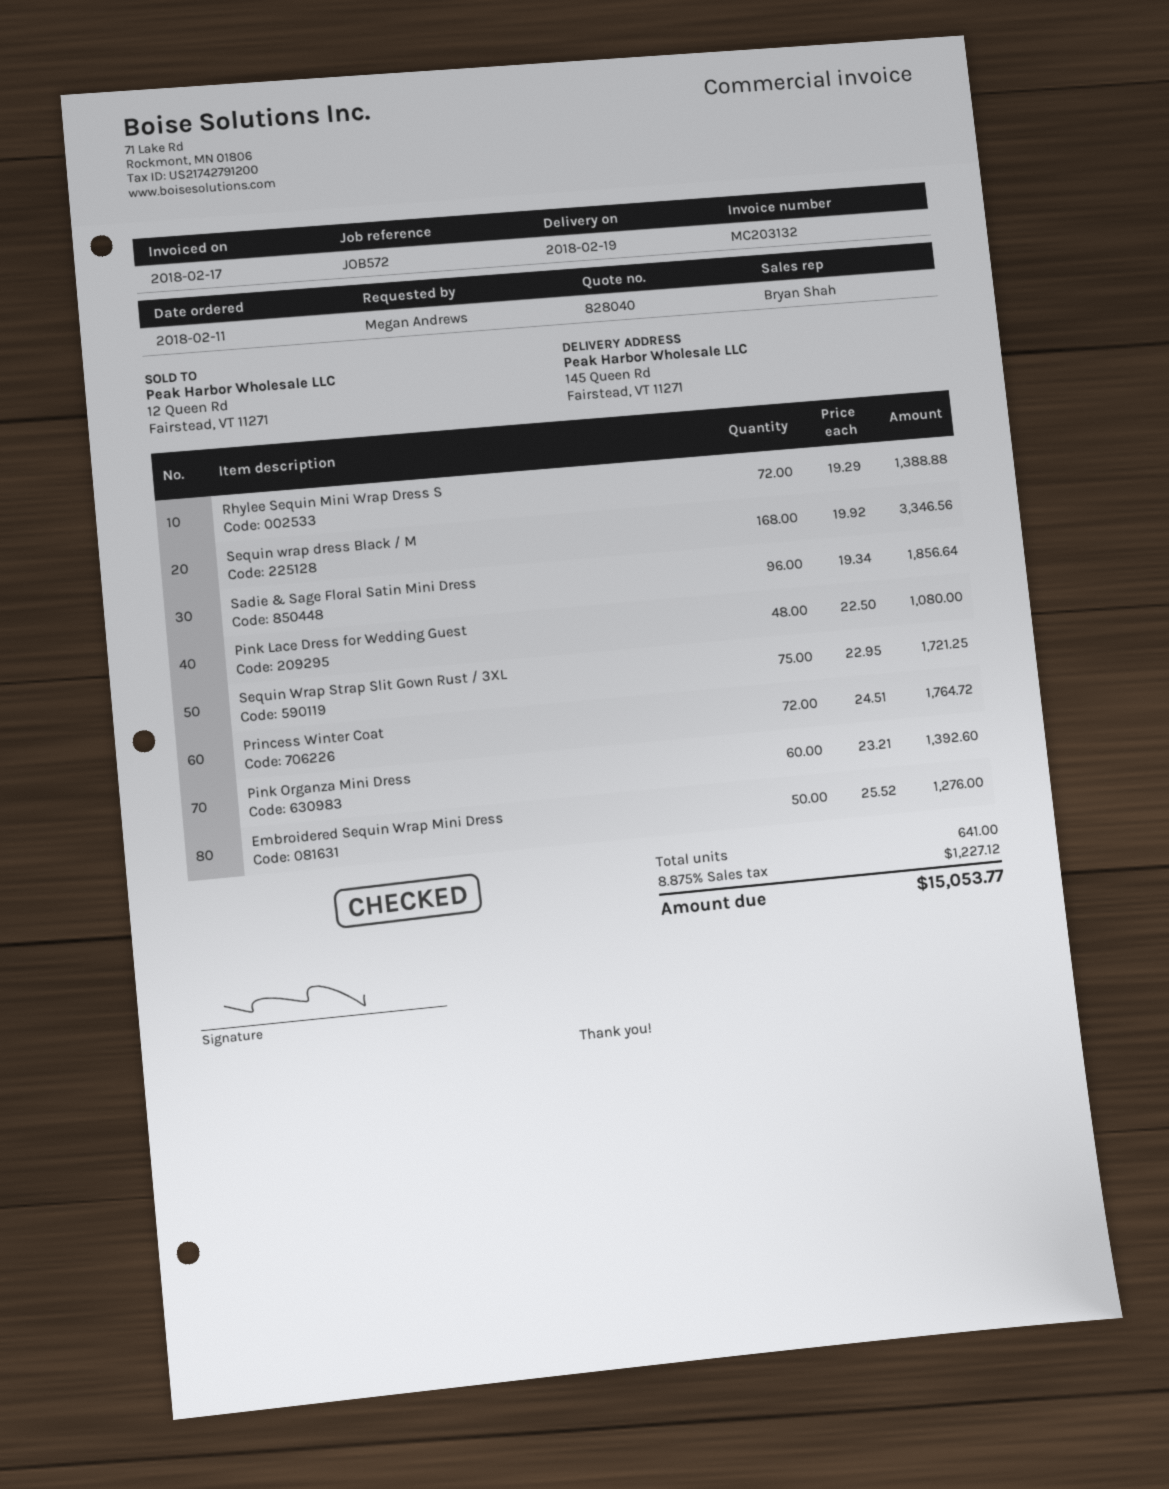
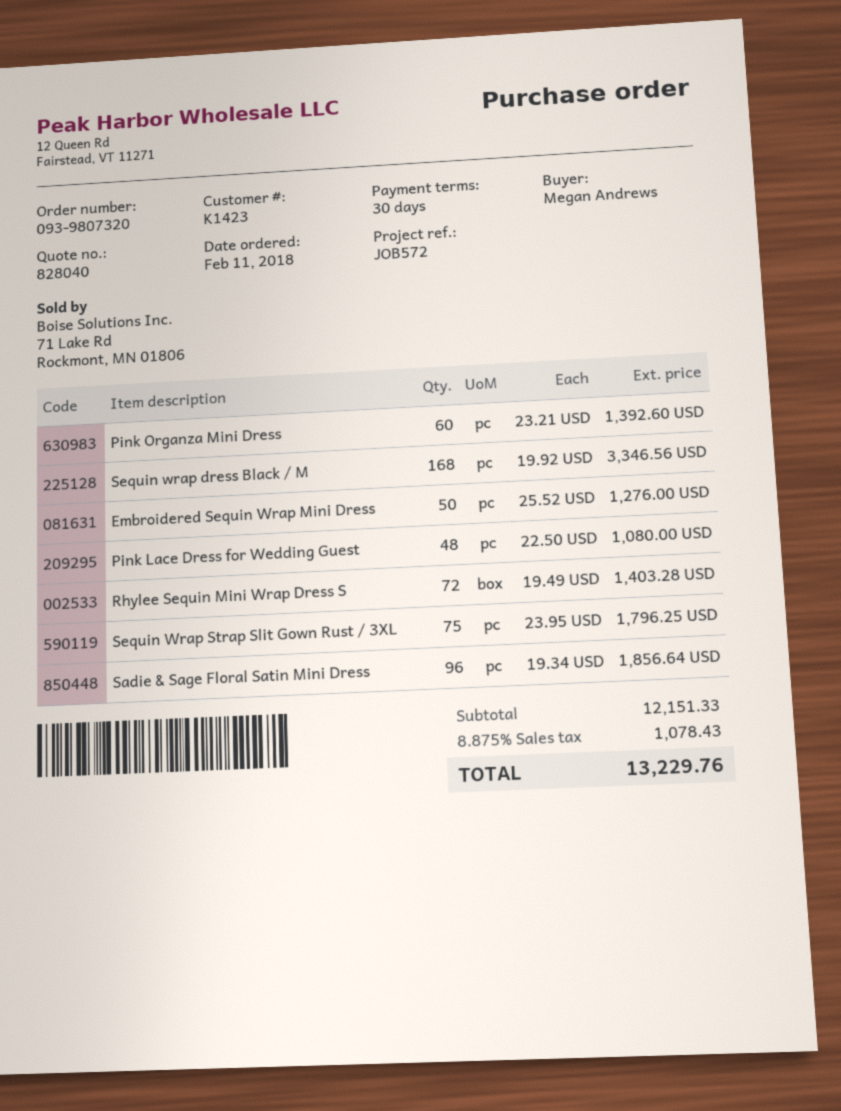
Rhylee Sequin Mini Wrap Dress S: 72 x 19.29 = 1388.88 -> 72 x 19.49 = 1403.28
Sequin Wrap Strap Slit Gown Rust / 3XL: 75 x 22.95 = 1721.25 -> 75 x 23.95 = 1796.25
Princess Winter Coat: 72 x 24.51 = 1764.72 -> none
tax: 8.875% = 1227.12 -> 8.875% = 1078.43
total: 15053.77 -> 13229.76

